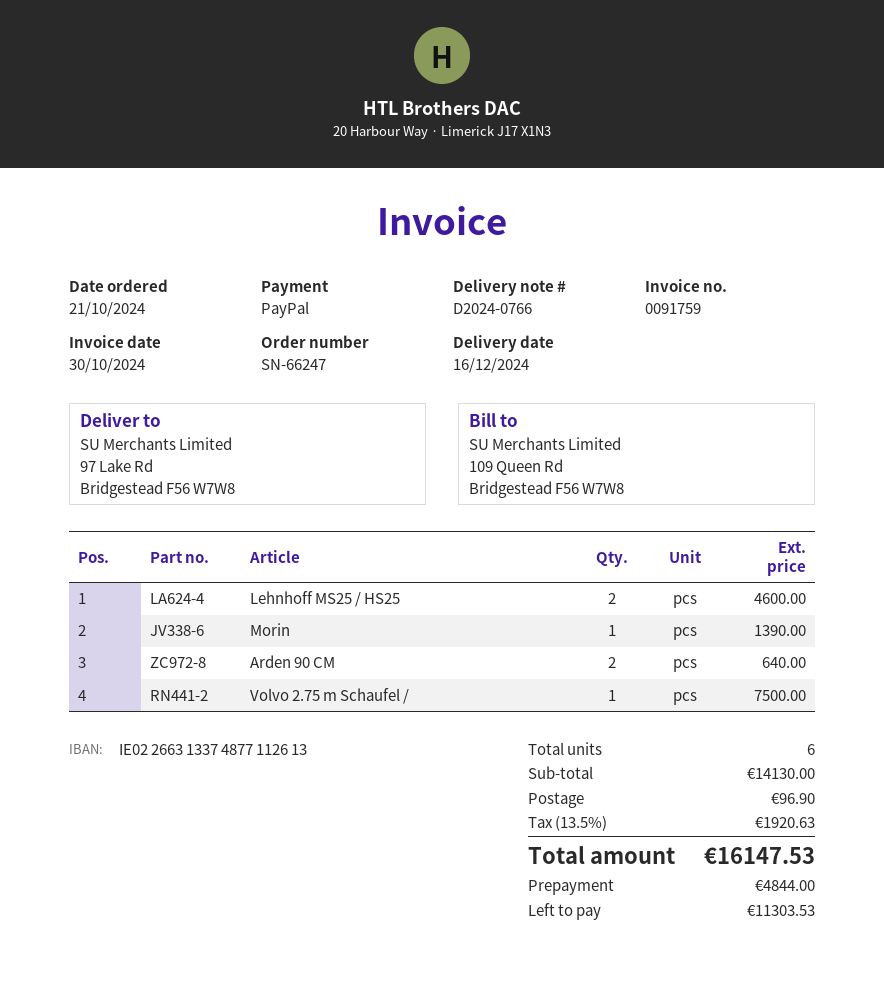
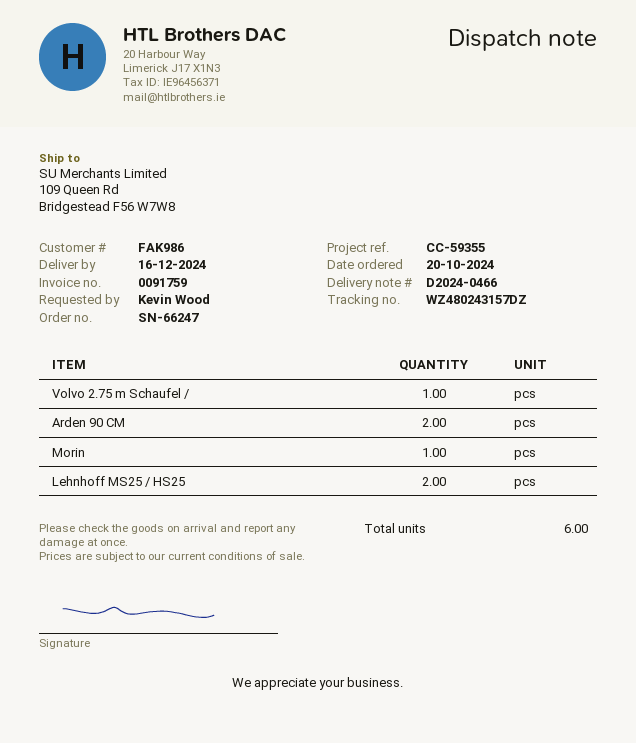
order date: 2024-10-21 -> 2024-10-20
delivery note number: D2024-0766 -> D2024-0466
ship to: 97 Lake Rd, Bridgestead F56 W7W8 -> 109 Queen Rd, Bridgestead F56 W7W8

